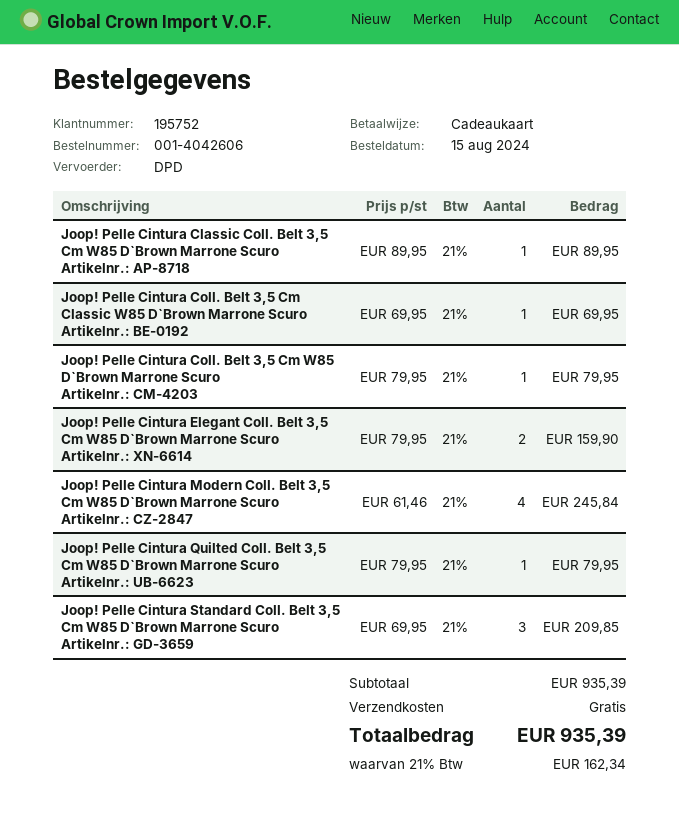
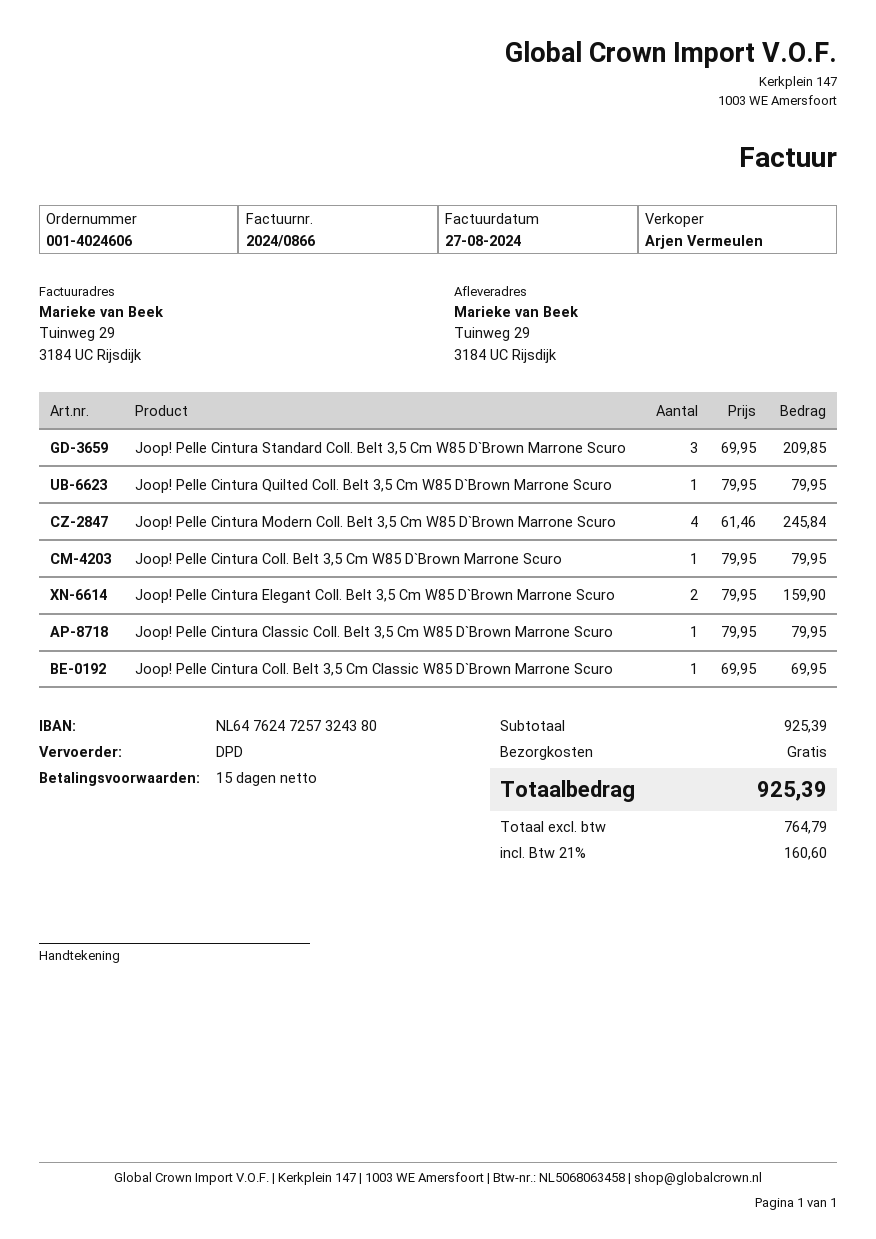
order number: 001-4042606 -> 001-4024606
Joop! Pelle Cintura Classic Coll. Belt 3,5 Cm W85 D`Brown Marrone Scuro: 1 x 89.95 = 89.95 -> 1 x 79.95 = 79.95
subtotal: 935.39 -> 925.39
tax: 21% = 162.34 -> 21% = 160.60
total: 935.39 -> 925.39

